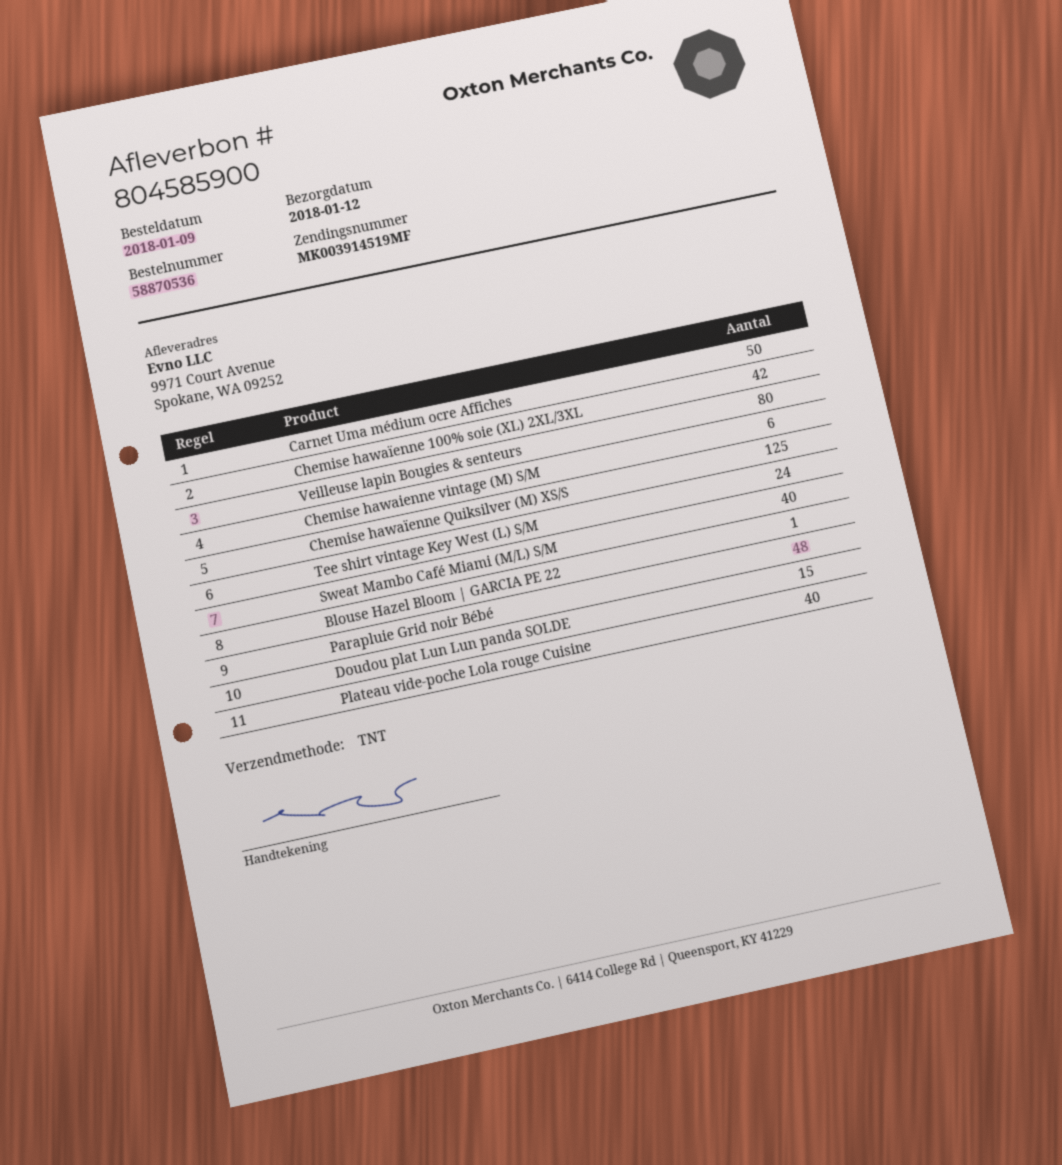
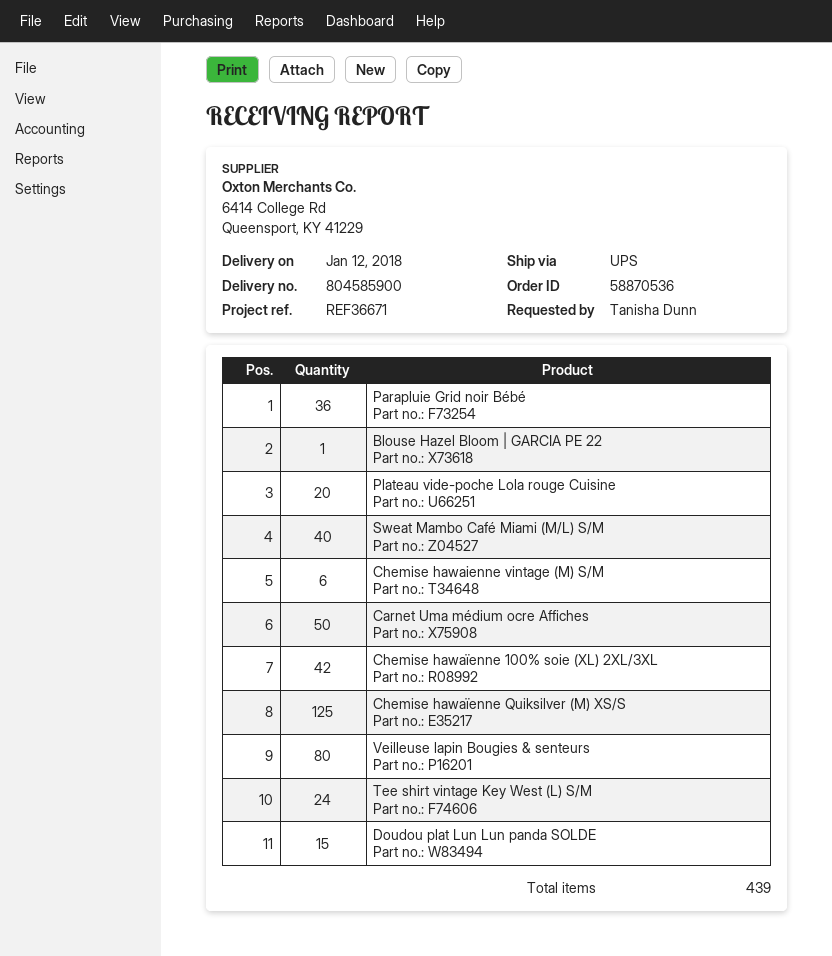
shipping method: TNT -> UPS
Parapluie Grid noir Bébé: 48 -> 36
Plateau vide-poche Lola rouge Cuisine: 40 -> 20

